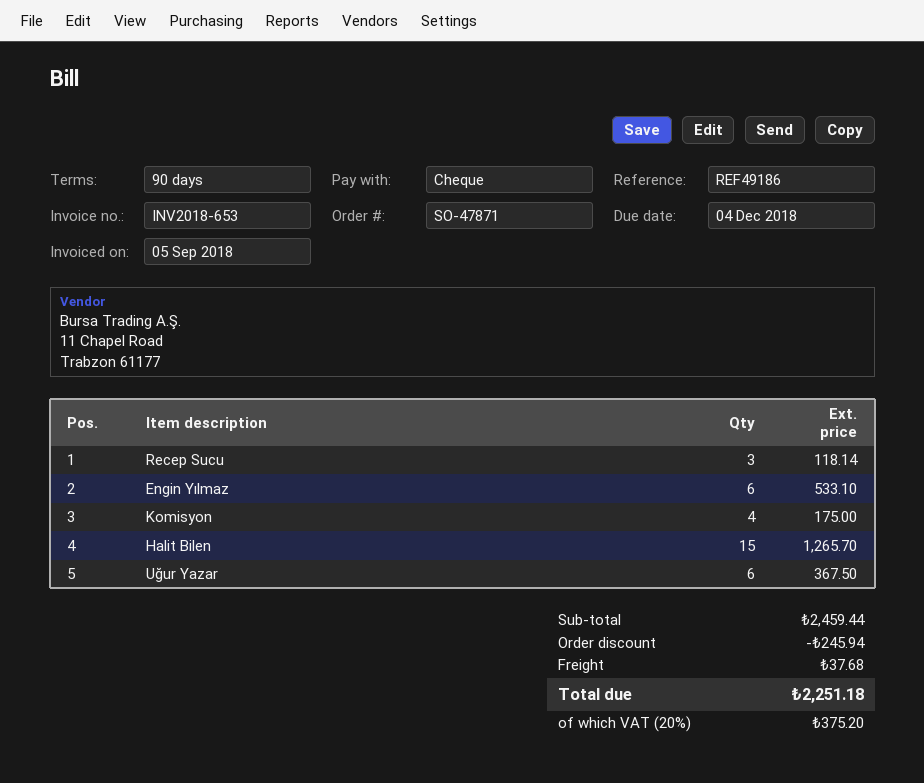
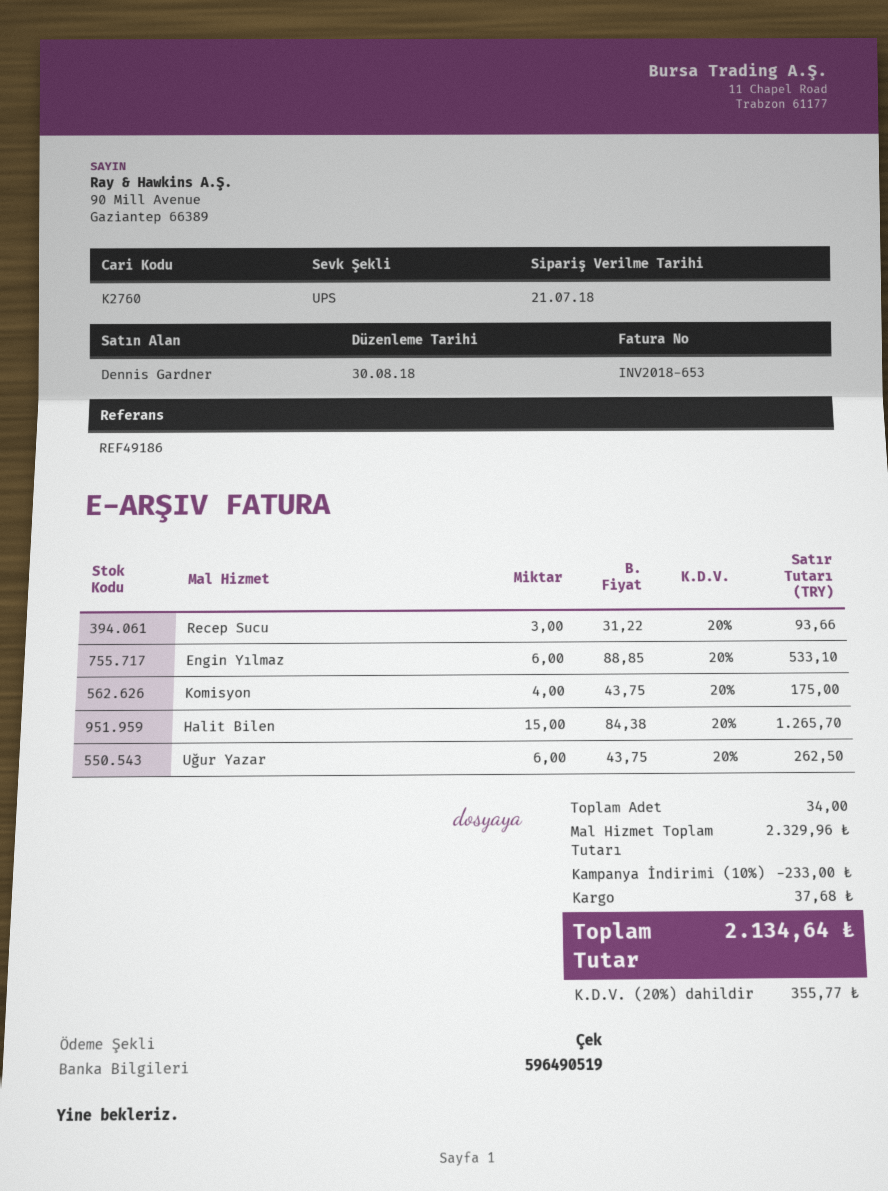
invoice date: 2018-09-05 -> 2018-08-30
Recep Sucu: 3 for 118.14 -> 3 for 93.66
Uğur Yazar: 6 for 367.50 -> 6 for 262.50
subtotal: 2459.44 -> 2329.96
discount: 245.94 -> 233.00
tax: 20% = 375.20 -> 20% = 355.77
total: 2251.18 -> 2134.64

